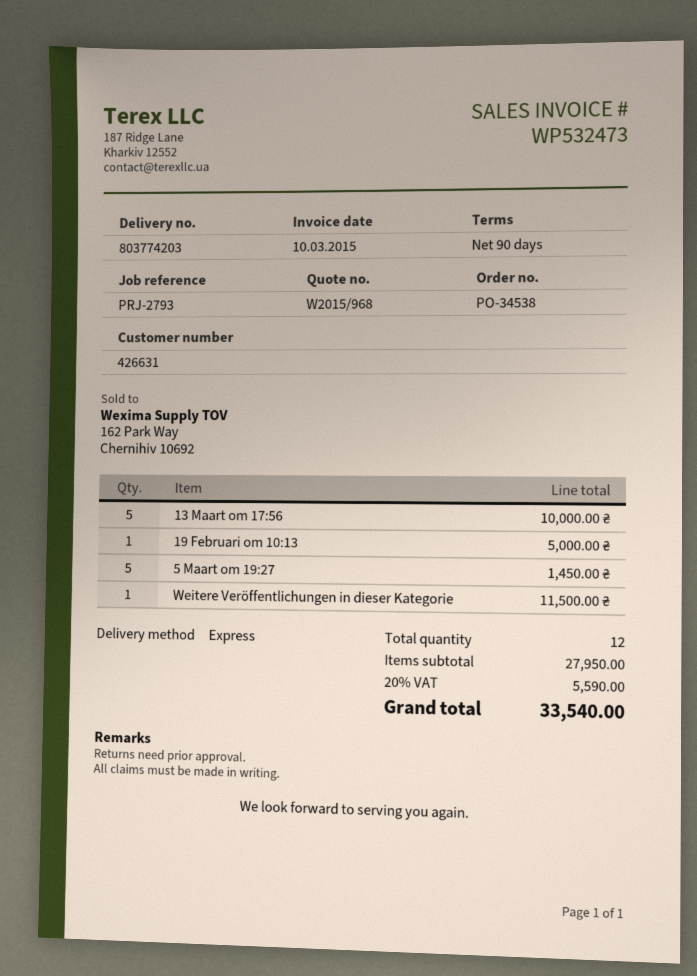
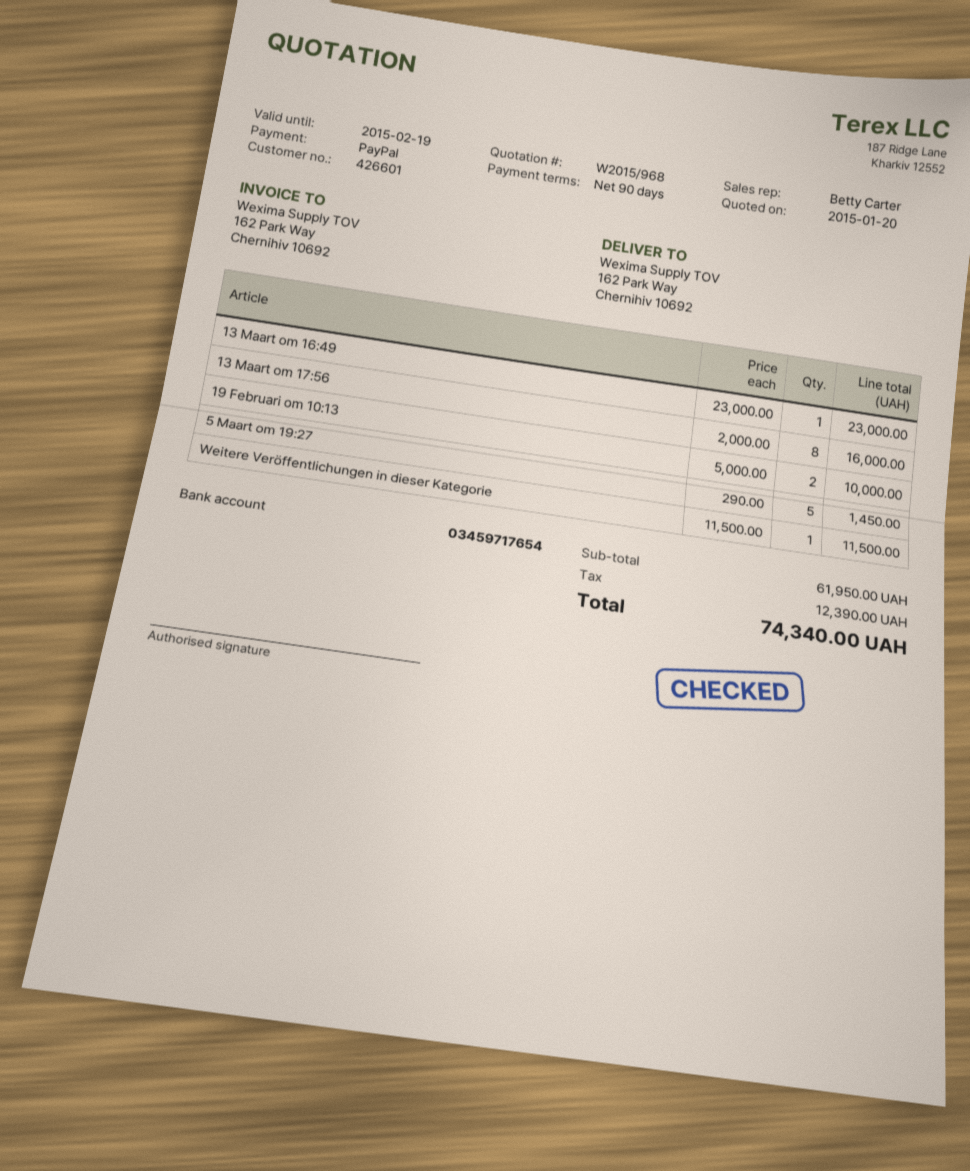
customer number: 426631 -> 426601
13 Maart om 17:56: 5 for 10000.00 -> 8 for 16000.00
19 Februari om 10:13: 1 for 5000.00 -> 2 for 10000.00
13 Maart om 16:49: none -> 1 for 23000.00
subtotal: 27950.00 -> 61950.00
tax: 5590.00 -> 12390.00
total: 33540.00 -> 74340.00

